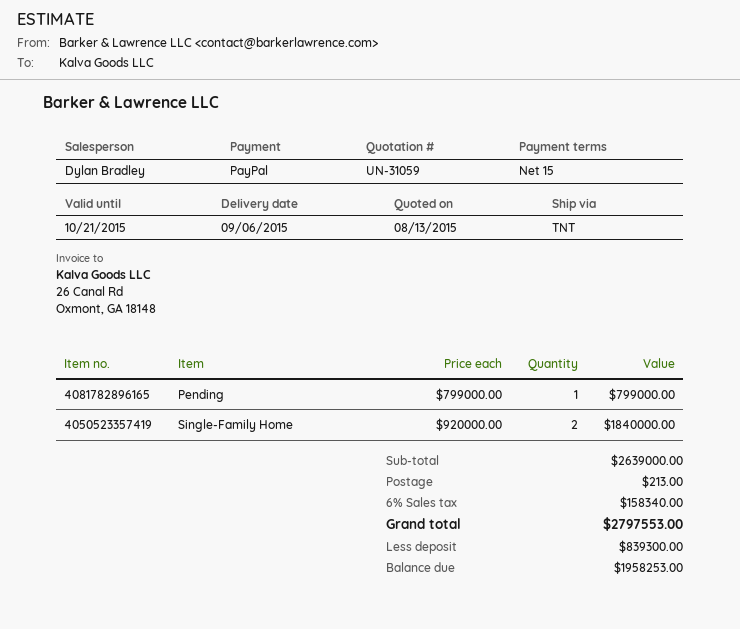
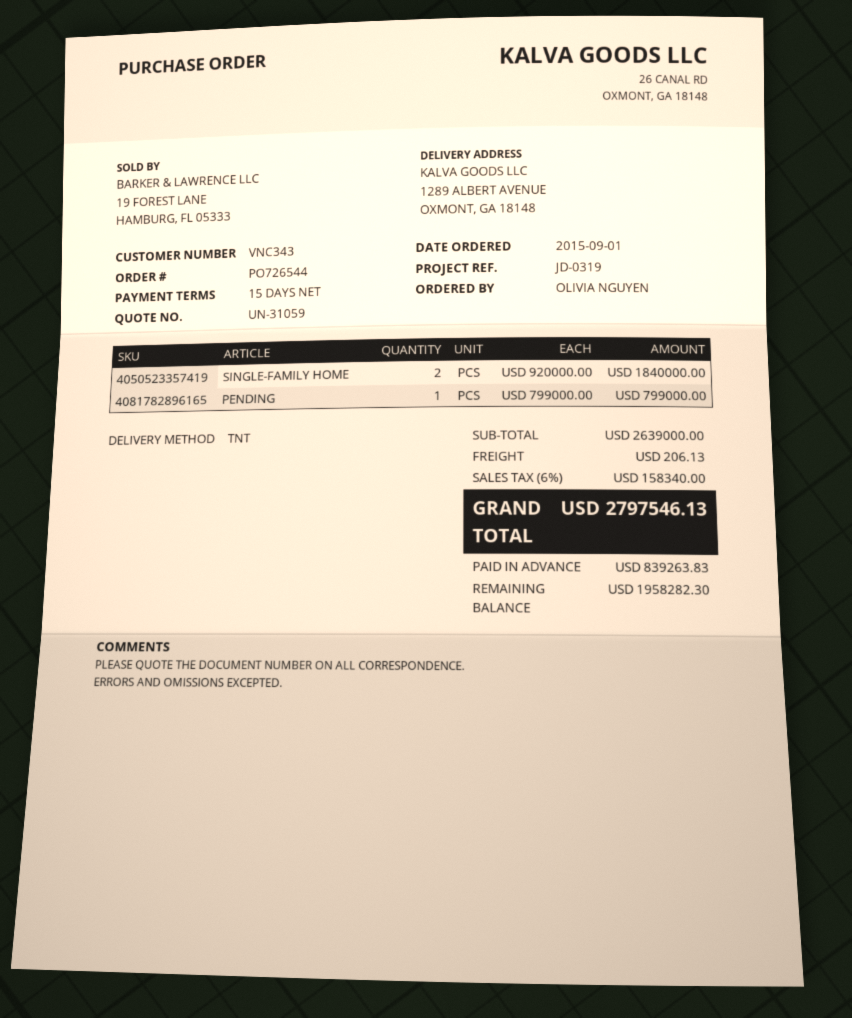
shipping: 213.00 -> 206.13
total: 2797553.00 -> 2797546.13
deposit: 839300.00 -> 839263.83
balance: 1958253.00 -> 1958282.30

